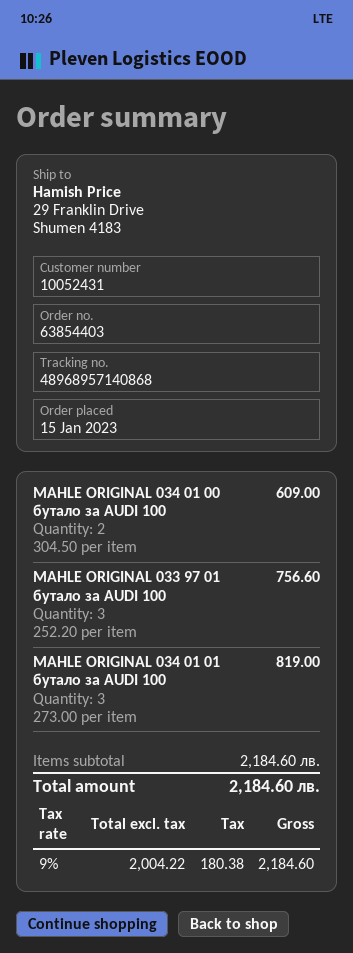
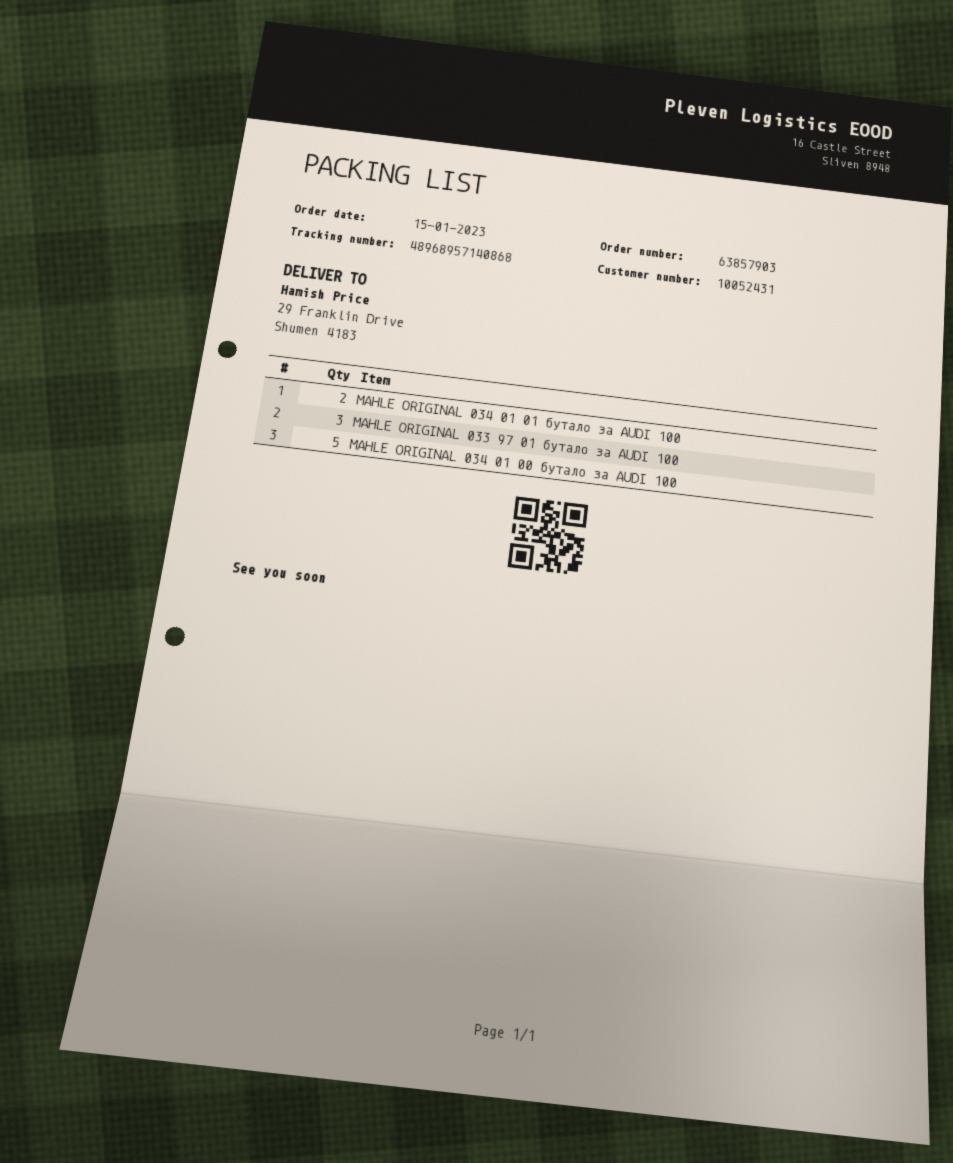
order number: 63854403 -> 63857903
MAHLE ORIGINAL 034 01 00 бутало за AUDI 100: 2 -> 5
MAHLE ORIGINAL 034 01 01 бутало за AUDI 100: 3 -> 2

